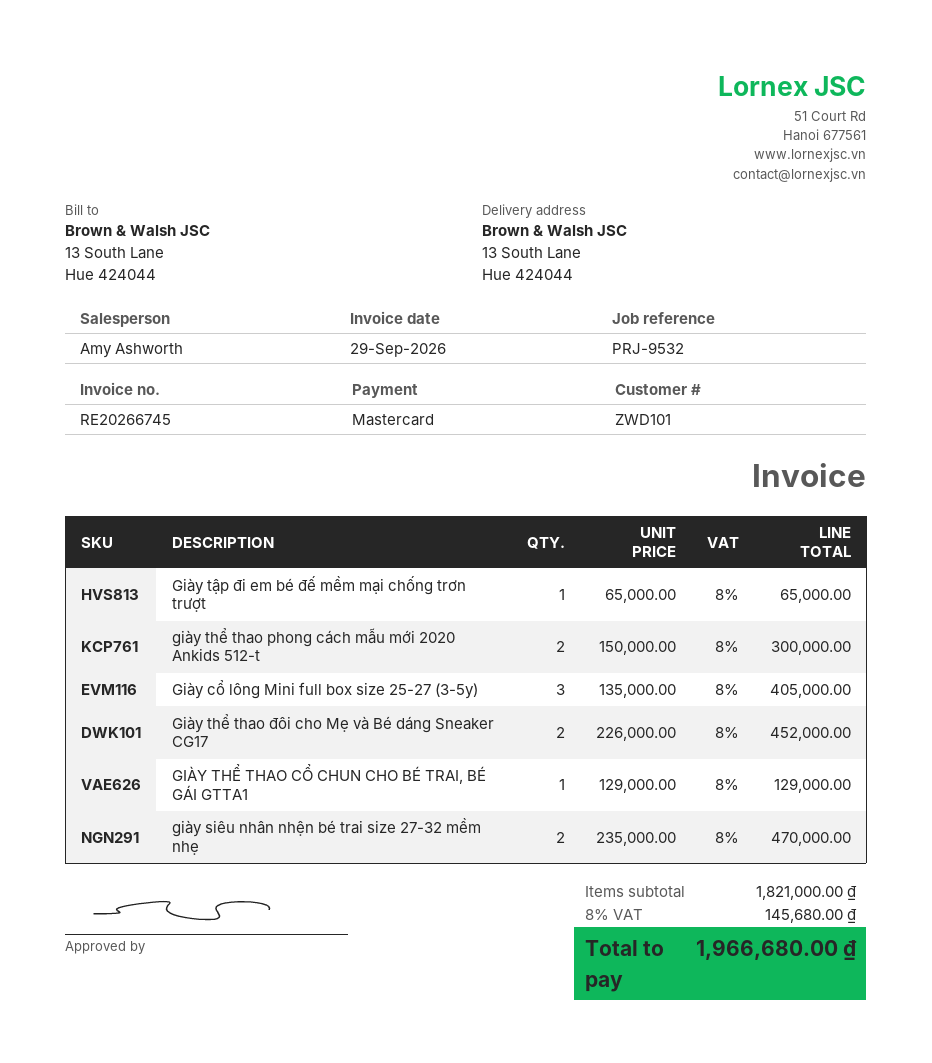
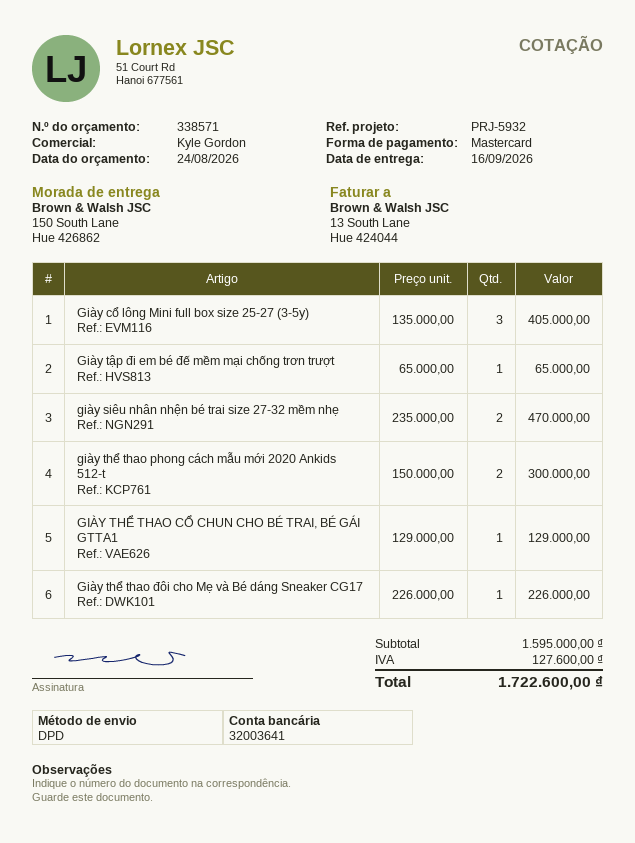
reference: PRJ-9532 -> PRJ-5932
sales rep: Amy Ashworth -> Kyle Gordon
ship to: 13 South Lane, Hue 424044 -> 150 South Lane, Hue 426862
Giày thể thao đôi cho Mẹ và Bé dáng Sneaker CG17: 2 x 226000.00 = 452000.00 -> 1 x 226000.00 = 226000.00
subtotal: 1821000.00 -> 1595000.00
tax: 145680.00 -> 127600.00
total: 1966680.00 -> 1722600.00

